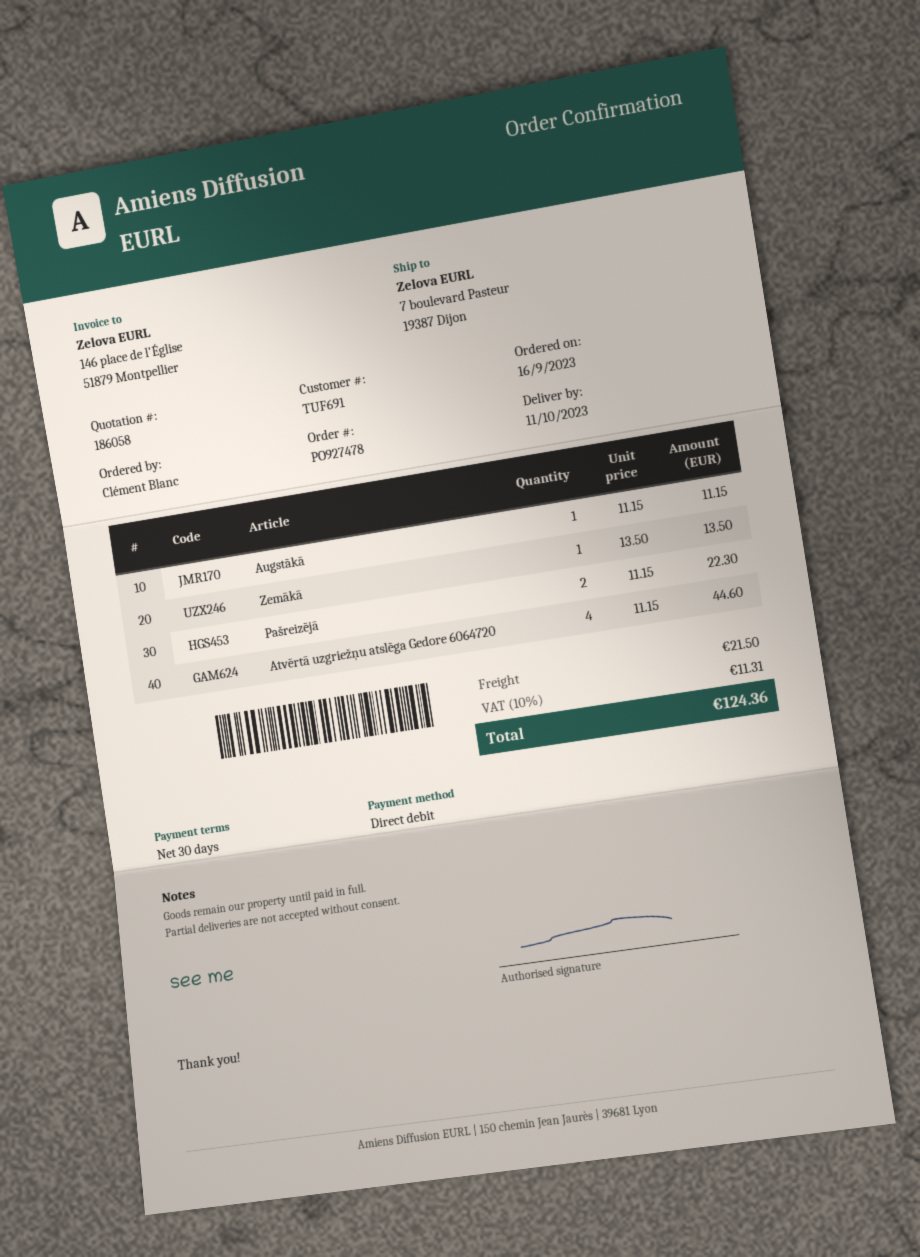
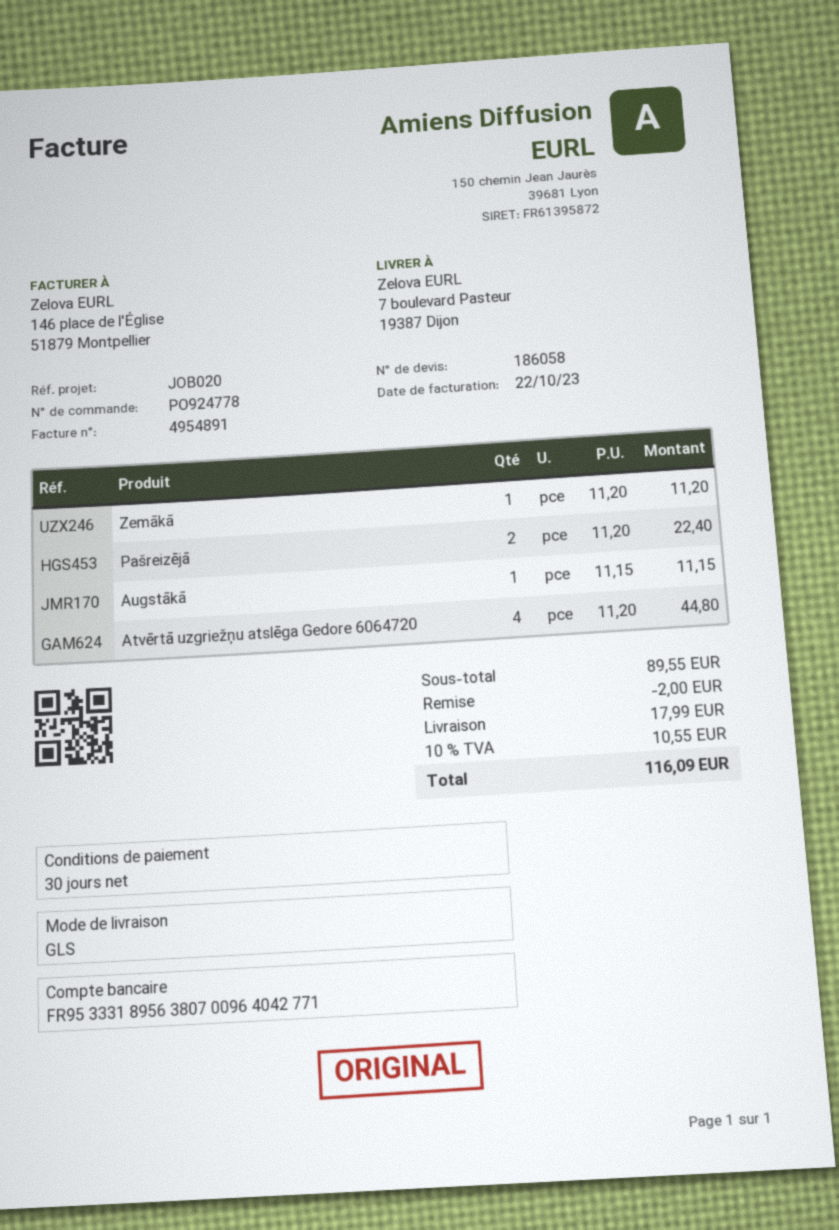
order number: PO927478 -> PO924778
Zemākā: 1 x 13.50 = 13.50 -> 1 x 11.20 = 11.20
Pašreizējā: 2 x 11.15 = 22.30 -> 2 x 11.20 = 22.40
Atvērtā uzgriežņu atslēga Gedore 6064720: 4 x 11.15 = 44.60 -> 4 x 11.20 = 44.80
discount: none -> 2.00
shipping: 21.50 -> 17.99
tax: 10% = 11.31 -> 10% = 10.55
total: 124.36 -> 116.09

